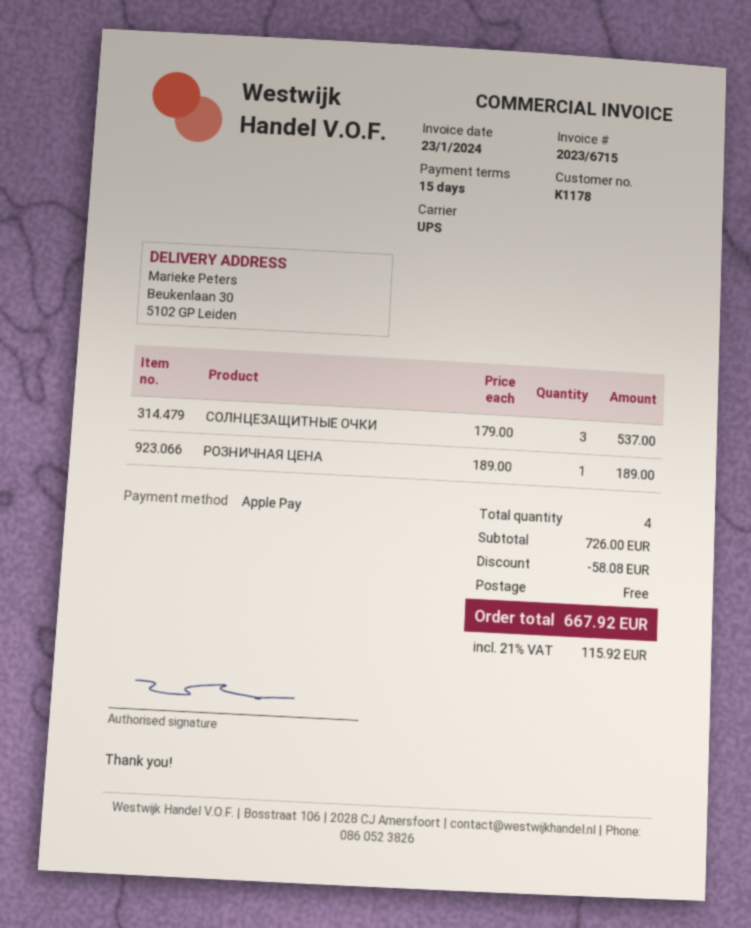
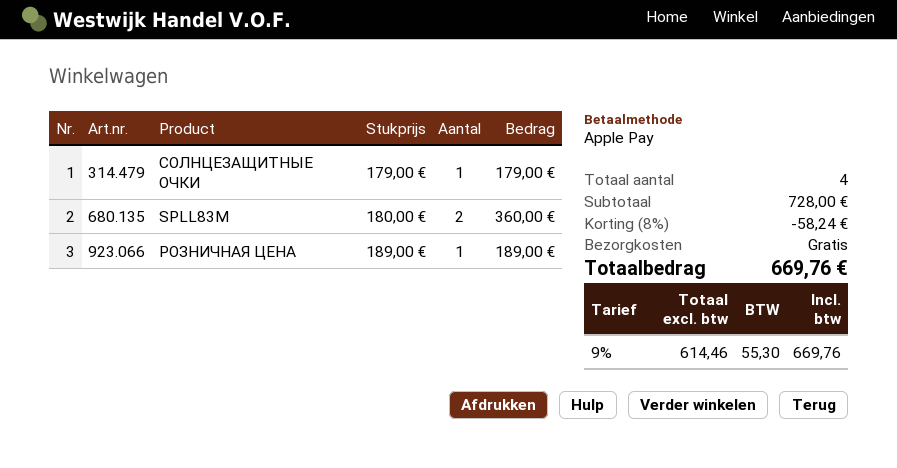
СОЛНЦЕЗАЩИТНЫЕ ОЧКИ: 3 x 179.00 = 537.00 -> 1 x 179.00 = 179.00
SPLL83M: none -> 2 x 180.00 = 360.00
subtotal: 726.00 -> 728.00
discount: 58.08 -> 58.24
tax: 21% = 115.92 -> 9% = 55.30
total: 667.92 -> 669.76

